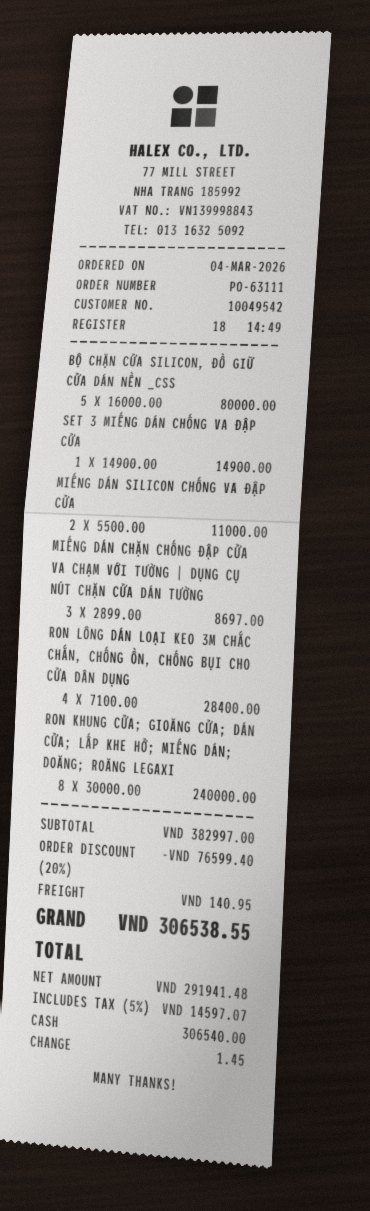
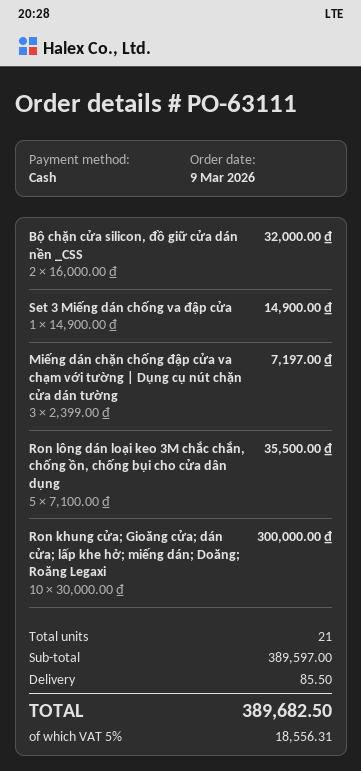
order date: 2026-03-04 -> 2026-03-09
BỘ CHẶN CỬA SILICON, ĐỒ GIỮ CỬA DÁN NỀN _CSS: 5 x 16000.00 = 80000.00 -> 2 x 16000.00 = 32000.00
MIẾNG DÁN SILICON CHỐNG VA ĐẬP CỬA: 2 x 5500.00 = 11000.00 -> none
MIẾNG DÁN CHẶN CHỐNG ĐẬP CỬA VA CHẠM VỚI TƯỜNG | DỤNG CỤ NÚT CHẶN CỬA DÁN TƯỜNG: 3 x 2899.00 = 8697.00 -> 3 x 2399.00 = 7197.00
RON LÔNG DÁN LOẠI KEO 3M CHẮC CHẮN, CHỐNG ỒN, CHỐNG BỤI CHO CỬA DÂN DỤNG: 4 x 7100.00 = 28400.00 -> 5 x 7100.00 = 35500.00
RON KHUNG CỬA; GIOĂNG CỬA; DÁN CỬA; LẤP KHE HỞ; MIẾNG DÁN; DOĂNG; ROĂNG LEGAXI: 8 x 30000.00 = 240000.00 -> 10 x 30000.00 = 300000.00
subtotal: 382997.00 -> 389597.00
discount: 20% = 76599.40 -> none
shipping: 140.95 -> 85.50
tax: 5% = 14597.07 -> 5% = 18556.31
total: 306538.55 -> 389682.50

